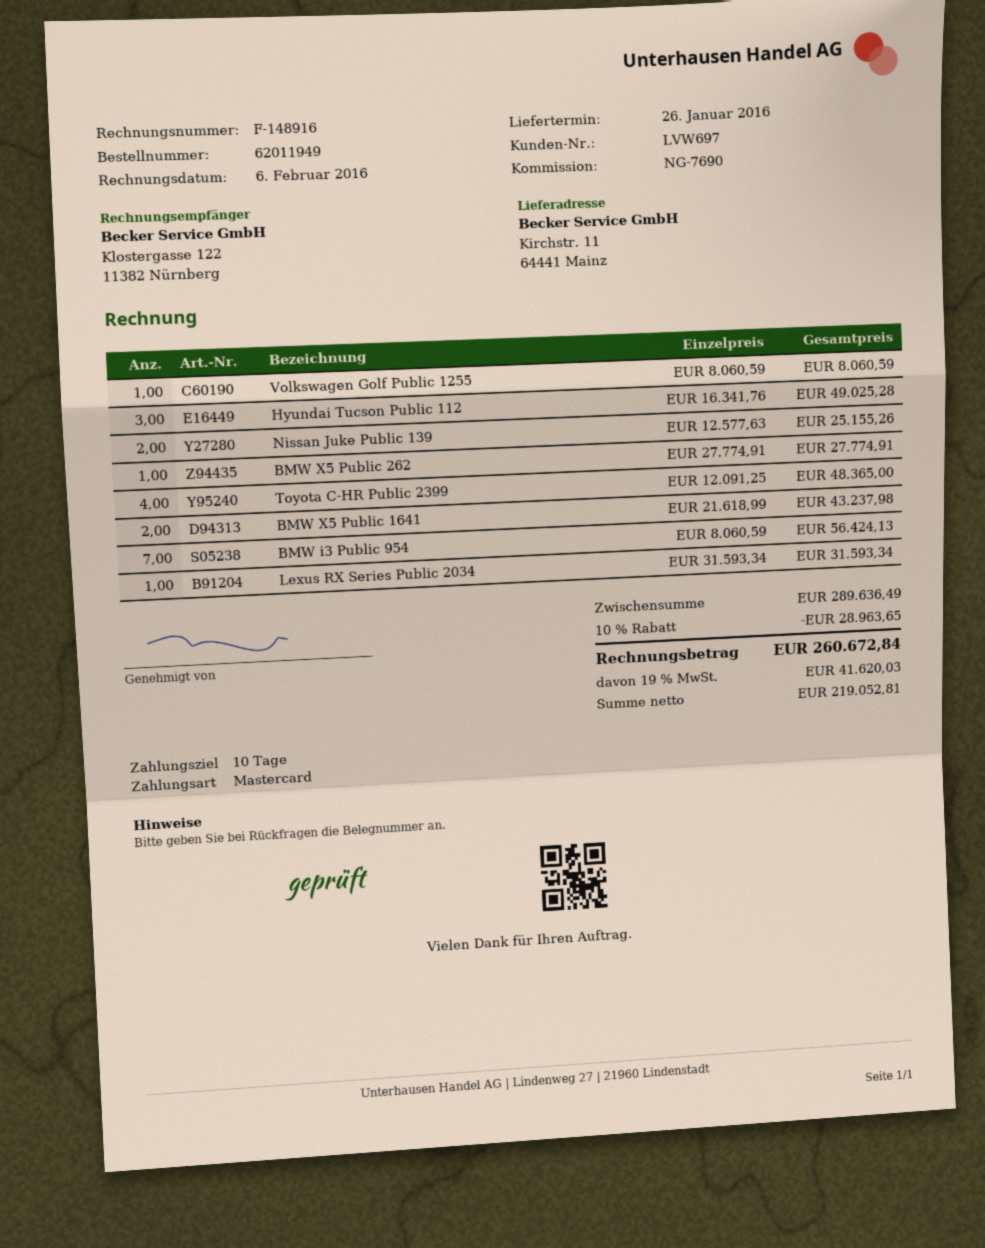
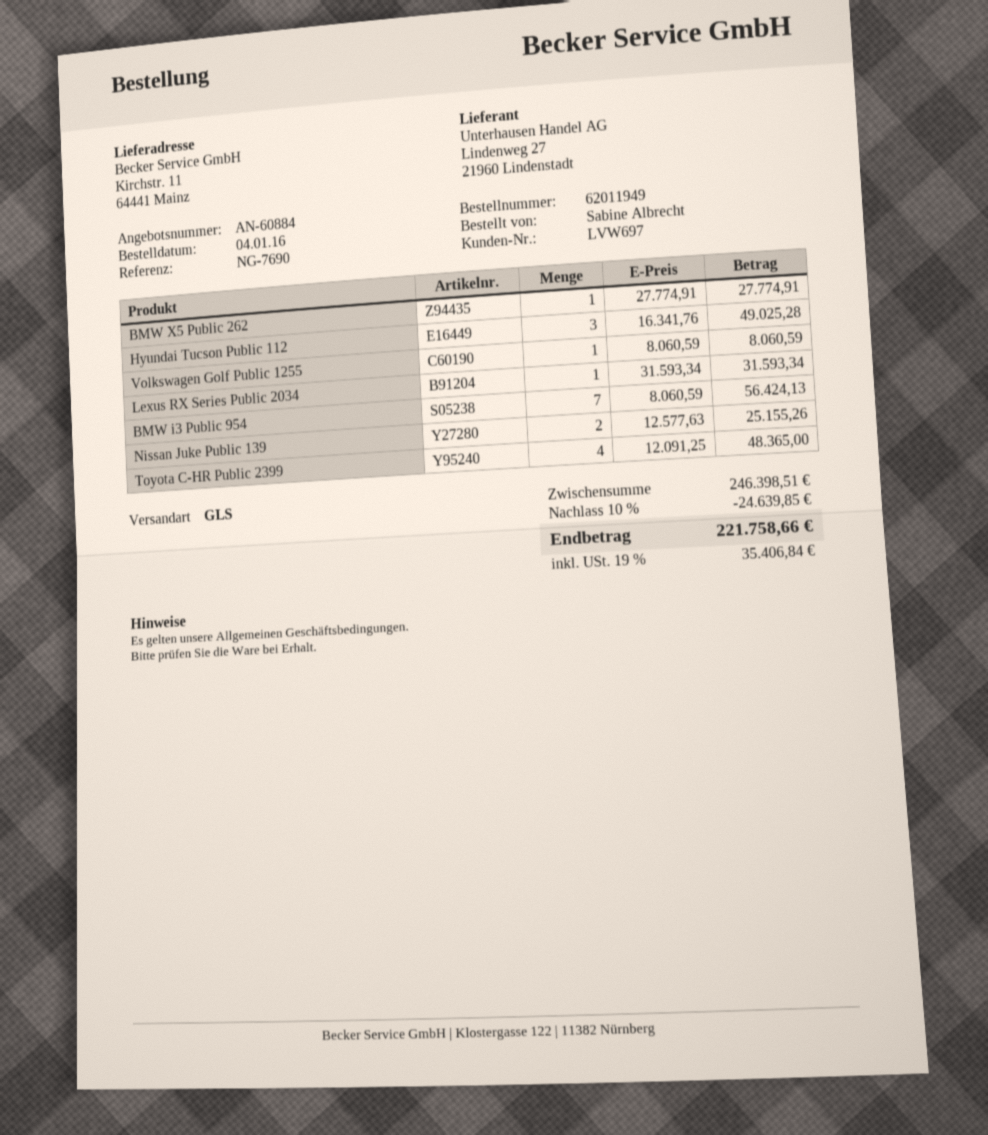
BMW X5 Public 1641: 2 x 21618.99 = 43237.98 -> none
subtotal: 289636.49 -> 246398.51
discount: 10% = 28963.65 -> 10% = 24639.85
tax: 19% = 41620.03 -> 19% = 35406.84
total: 260672.84 -> 221758.66

